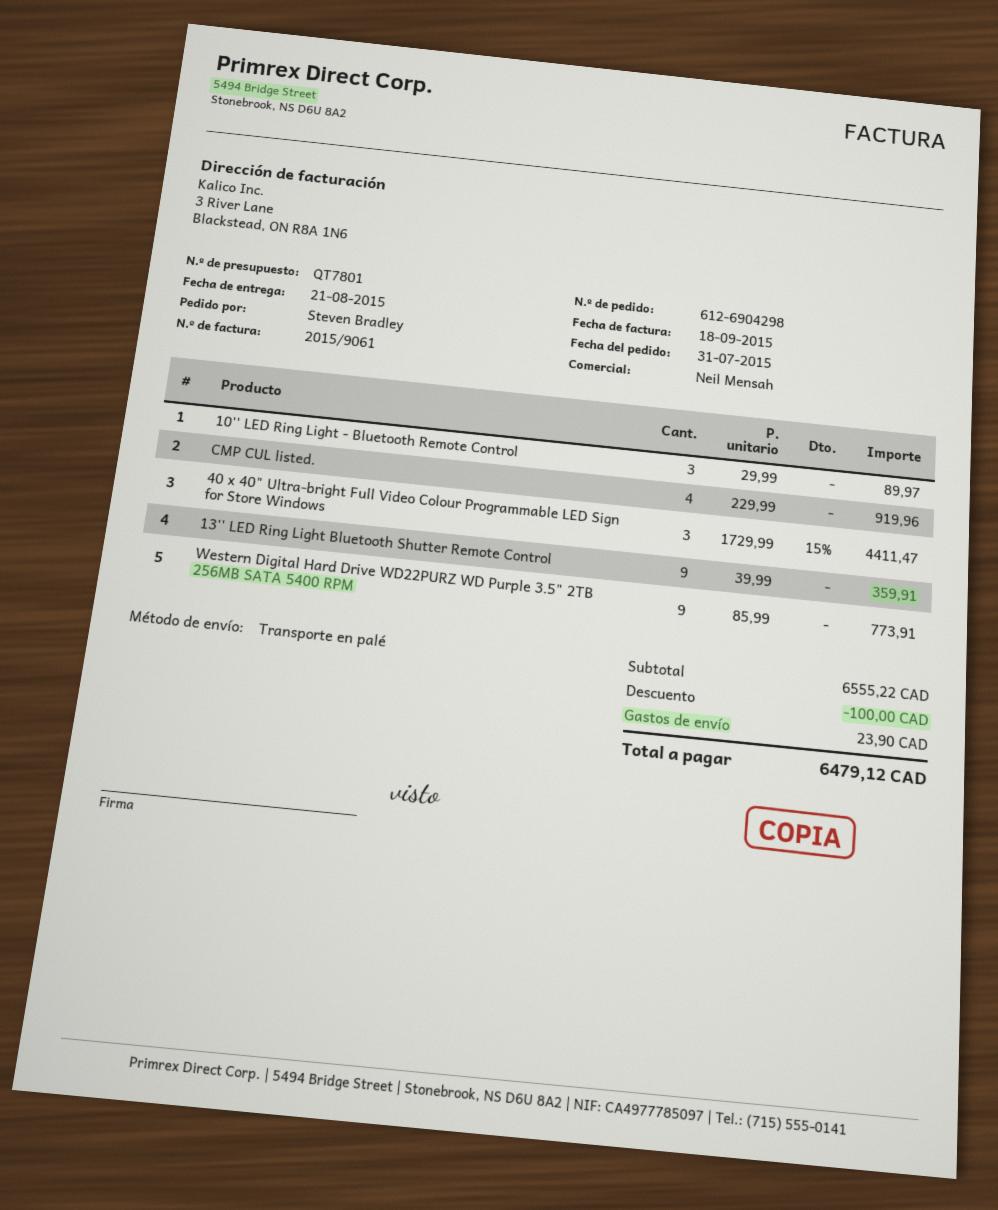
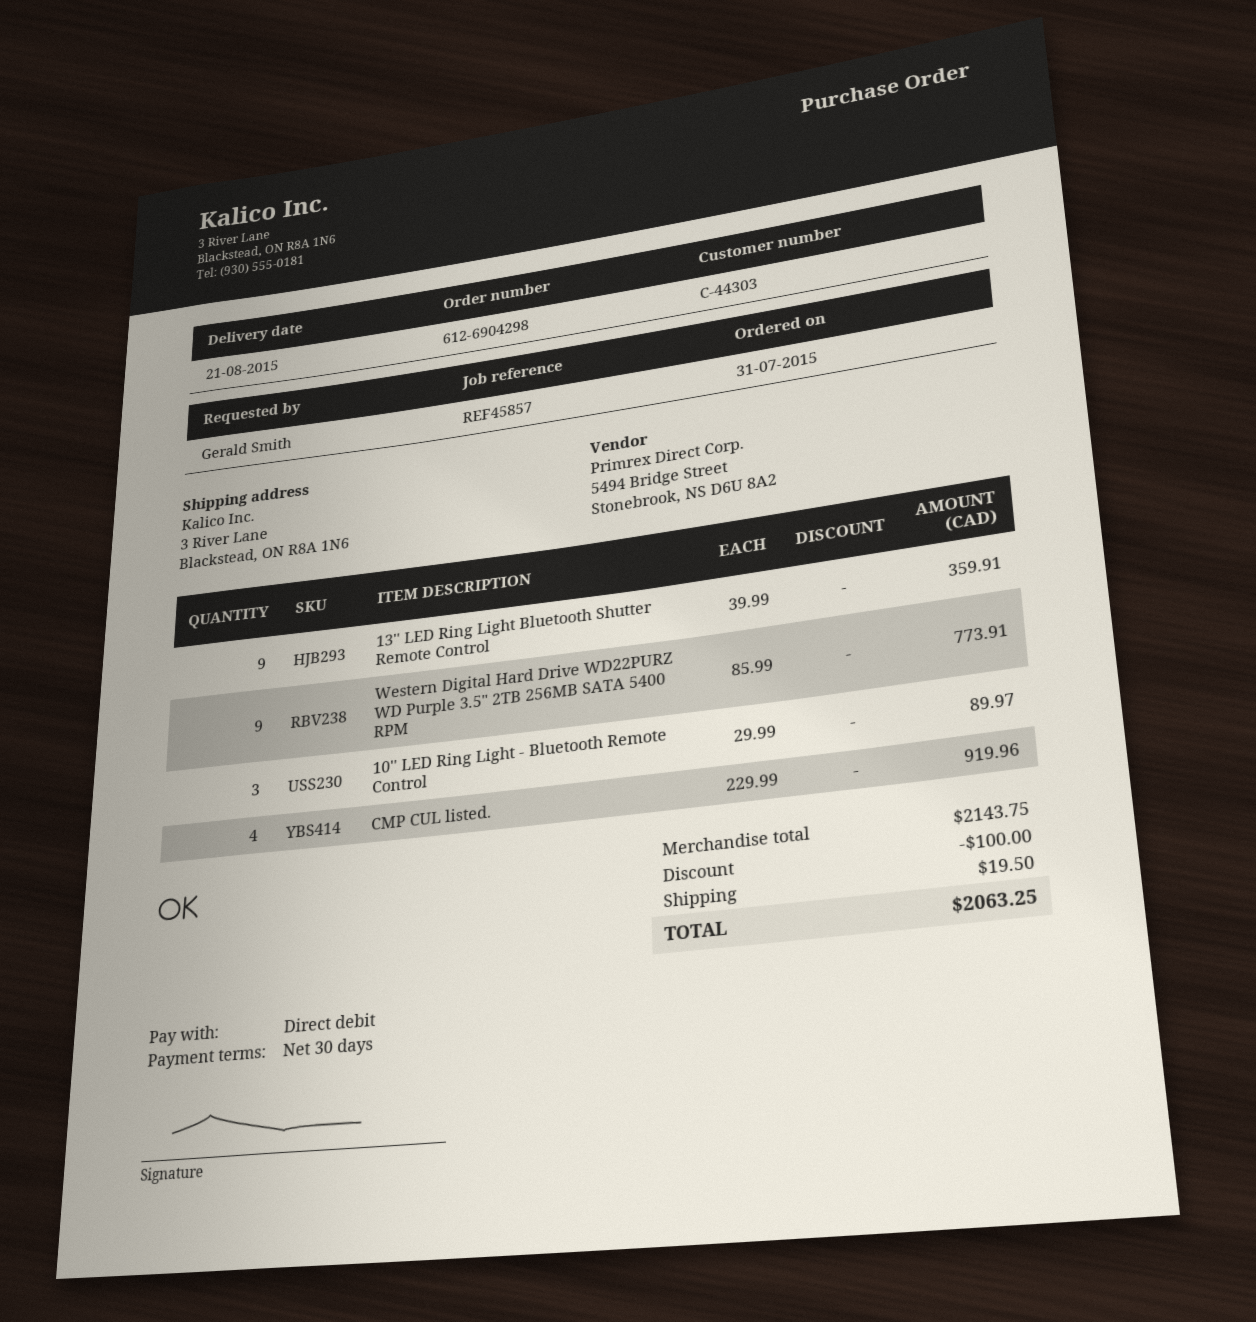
ordered by: Steven Bradley -> Gerald Smith
40 x 40" Ultra-bright Full Video Colour Programmable LED Sign for Store Windows: 3 x 1729.99 - 15% = 4411.47 -> none
subtotal: 6555.22 -> 2143.75
shipping: 23.90 -> 19.50
total: 6479.12 -> 2063.25

